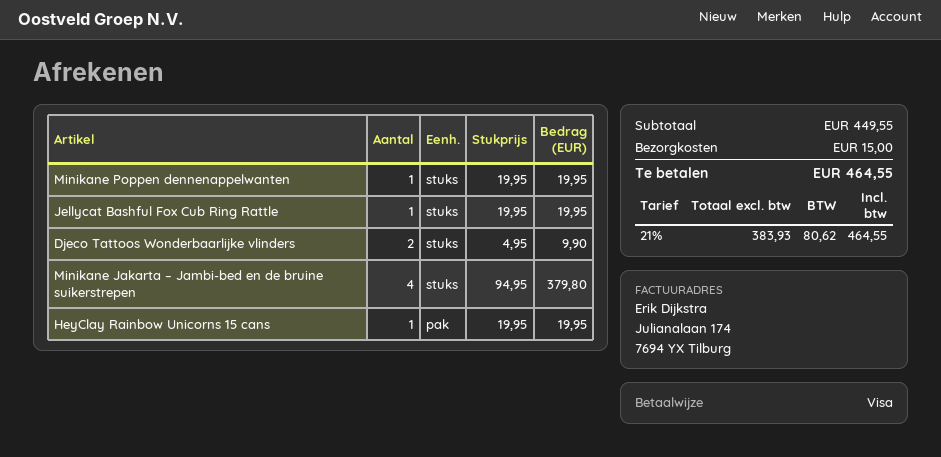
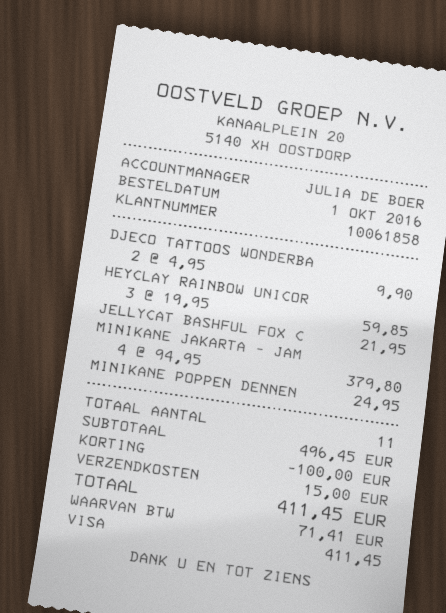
Minikane Poppen dennenappelwanten: 1 x 19.95 = 19.95 -> 1 x 24.95 = 24.95
Jellycat Bashful Fox Cub Ring Rattle: 1 x 19.95 = 19.95 -> 1 x 21.95 = 21.95
HeyClay Rainbow Unicorns 15 cans: 1 x 19.95 = 19.95 -> 3 x 19.95 = 59.85
subtotal: 449.55 -> 496.45
discount: none -> 100.00
tax: 80.62 -> 71.41
total: 464.55 -> 411.45

